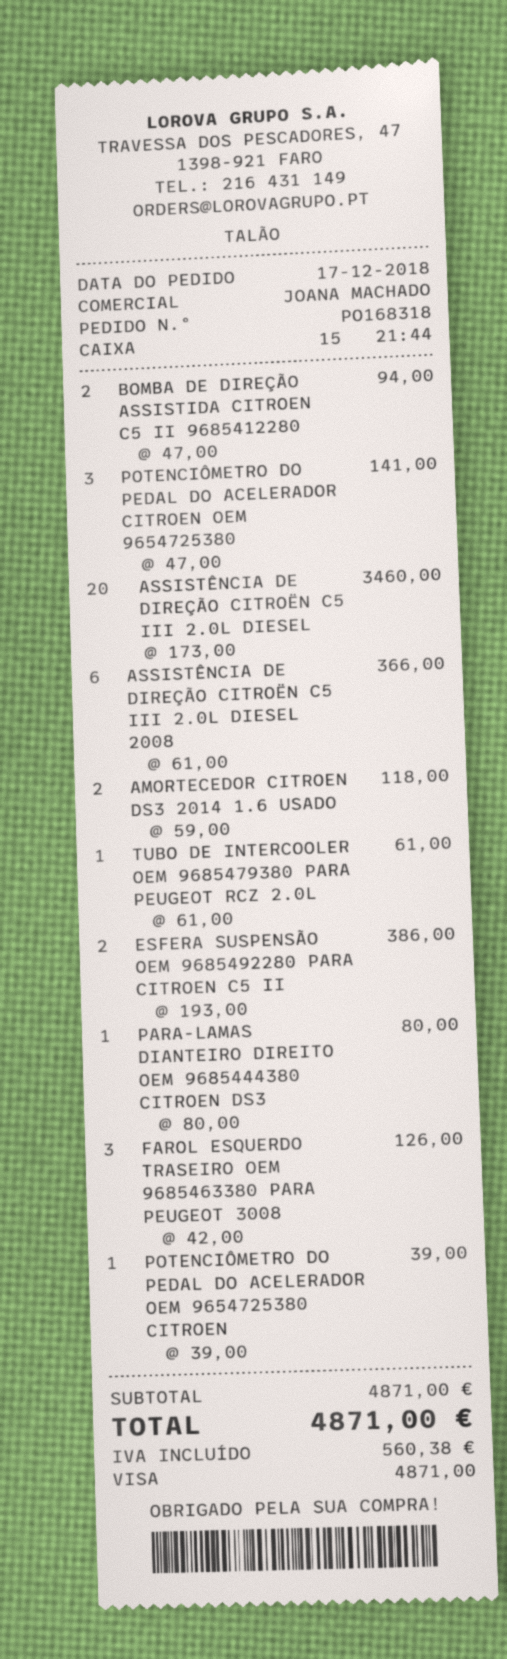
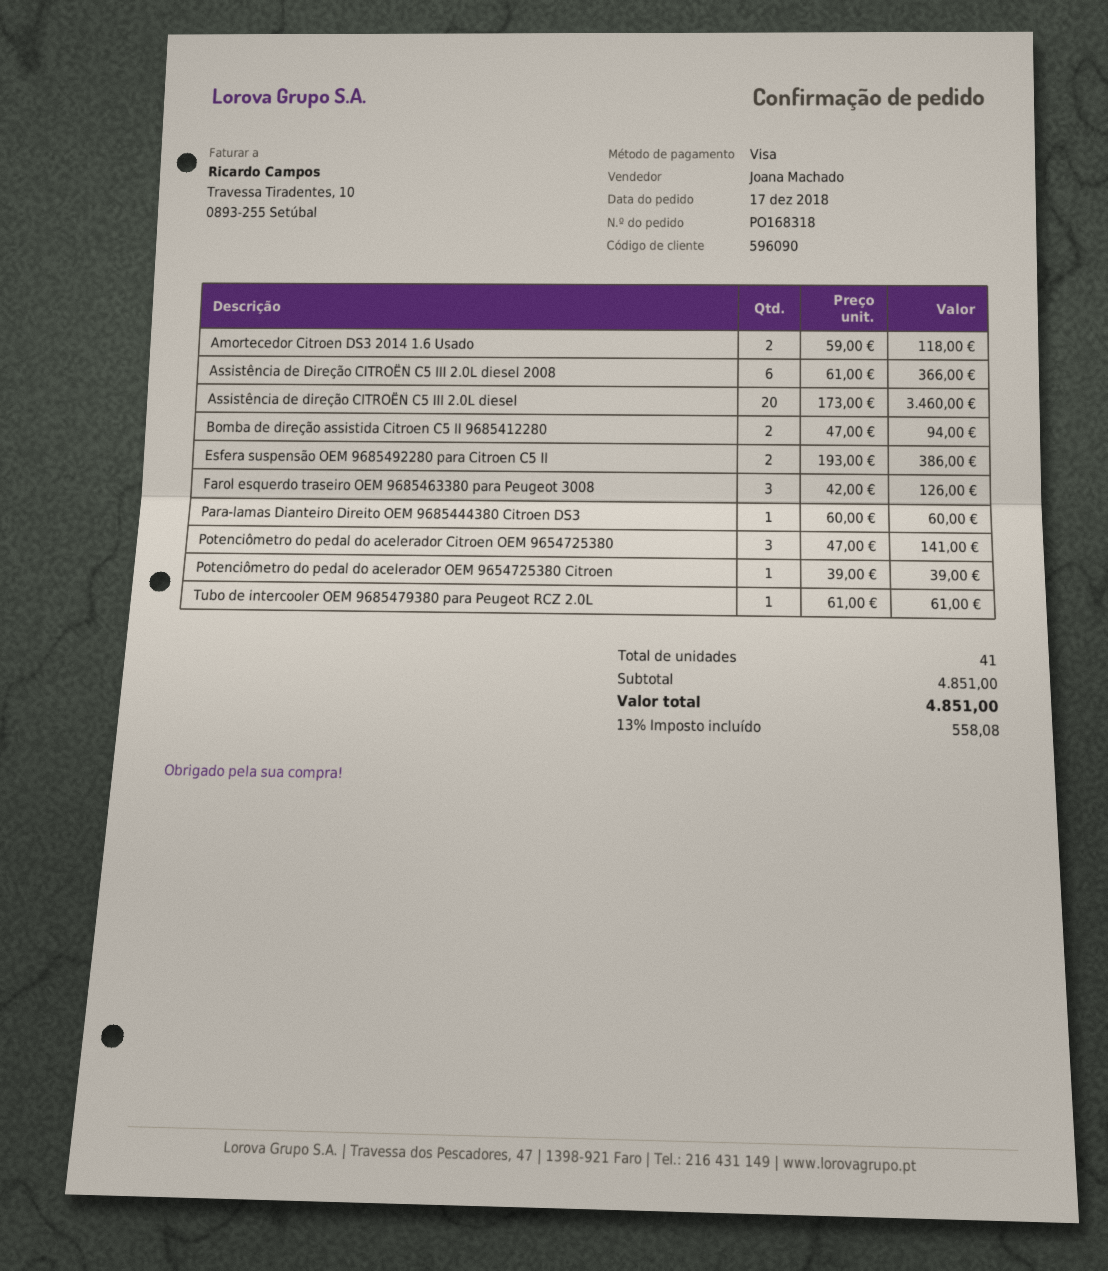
PARA-LAMAS DIANTEIRO DIREITO OEM 9685444380 CITROEN DS3: 1 x 80.00 = 80.00 -> 1 x 60.00 = 60.00
subtotal: 4871.00 -> 4851.00
tax: 560.38 -> 558.08
total: 4871.00 -> 4851.00

